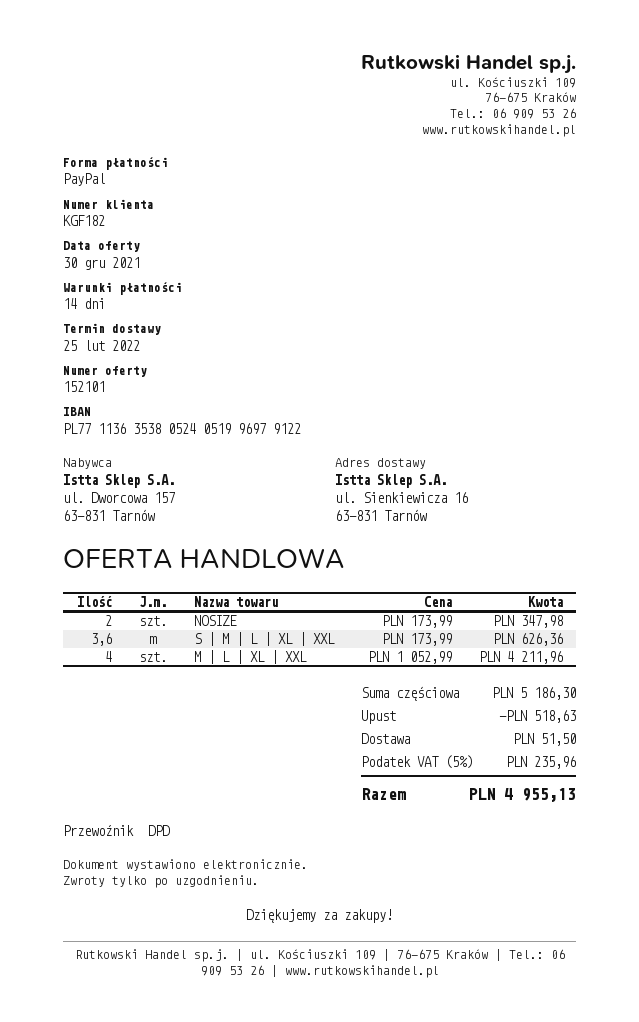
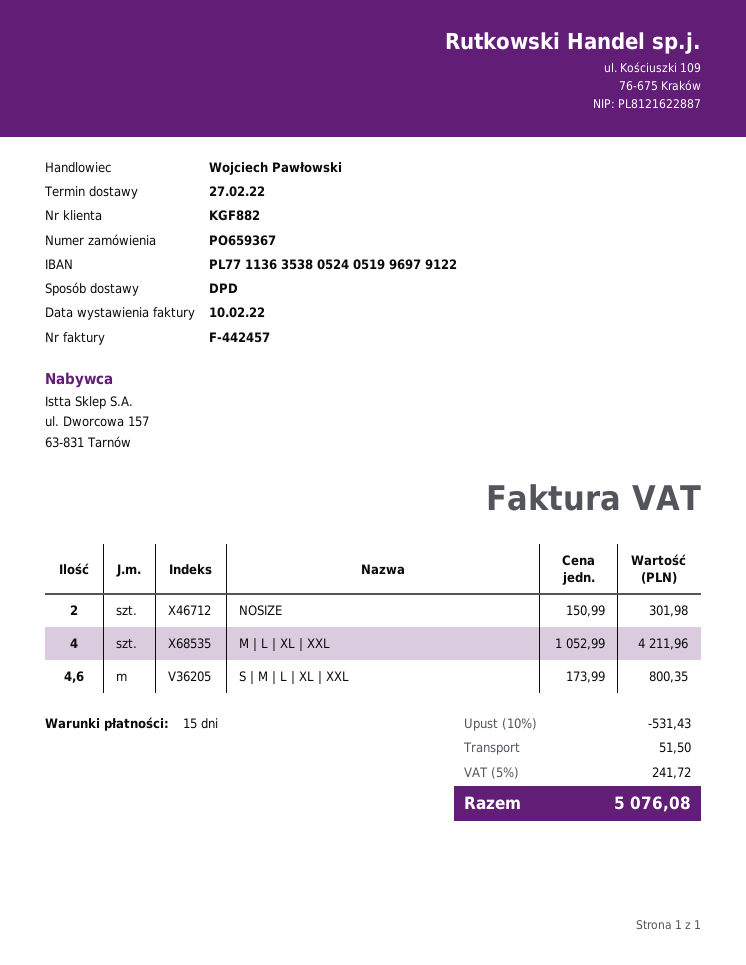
delivery date: 2022-02-25 -> 2022-02-27
payment terms: 14 days -> 15 days
customer number: KGF182 -> KGF882
NOSIZE: 2 x 173.99 = 347.98 -> 2 x 150.99 = 301.98
S | M | L | XL | XXL: 3.6 x 173.99 = 626.36 -> 4.6 x 173.99 = 800.35
discount: 518.63 -> 531.43
tax: 5% = 235.96 -> 5% = 241.72
total: 4955.13 -> 5076.08

